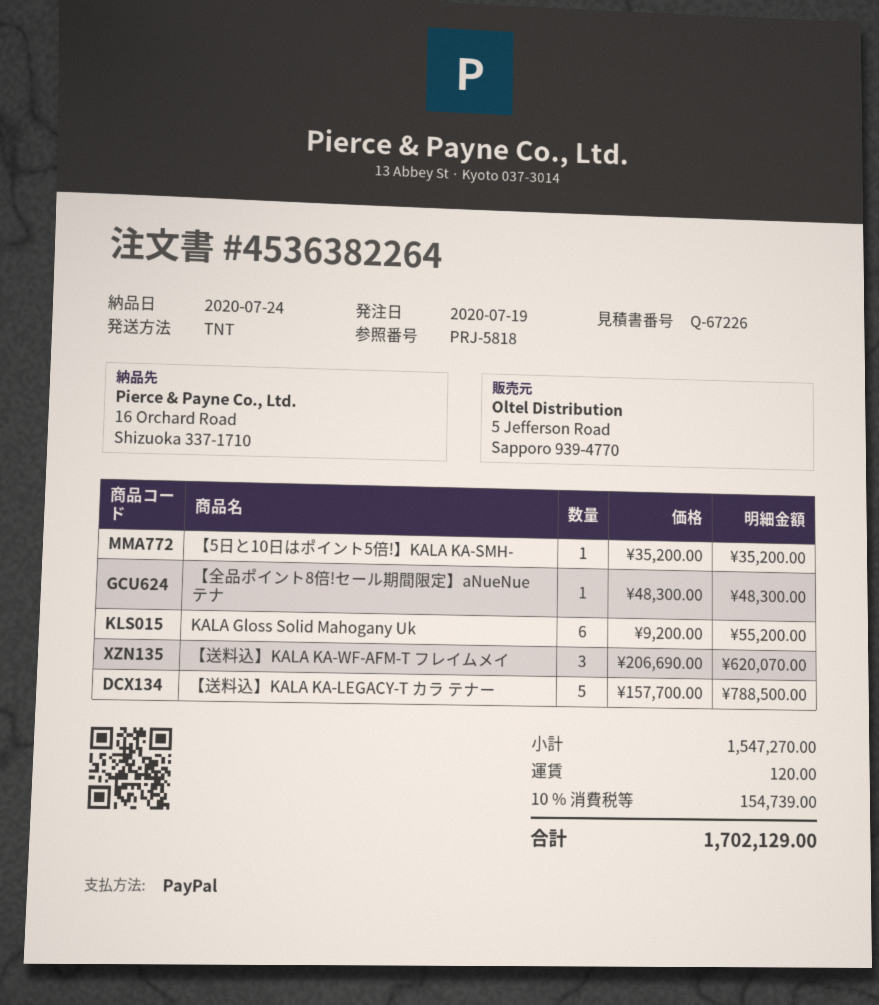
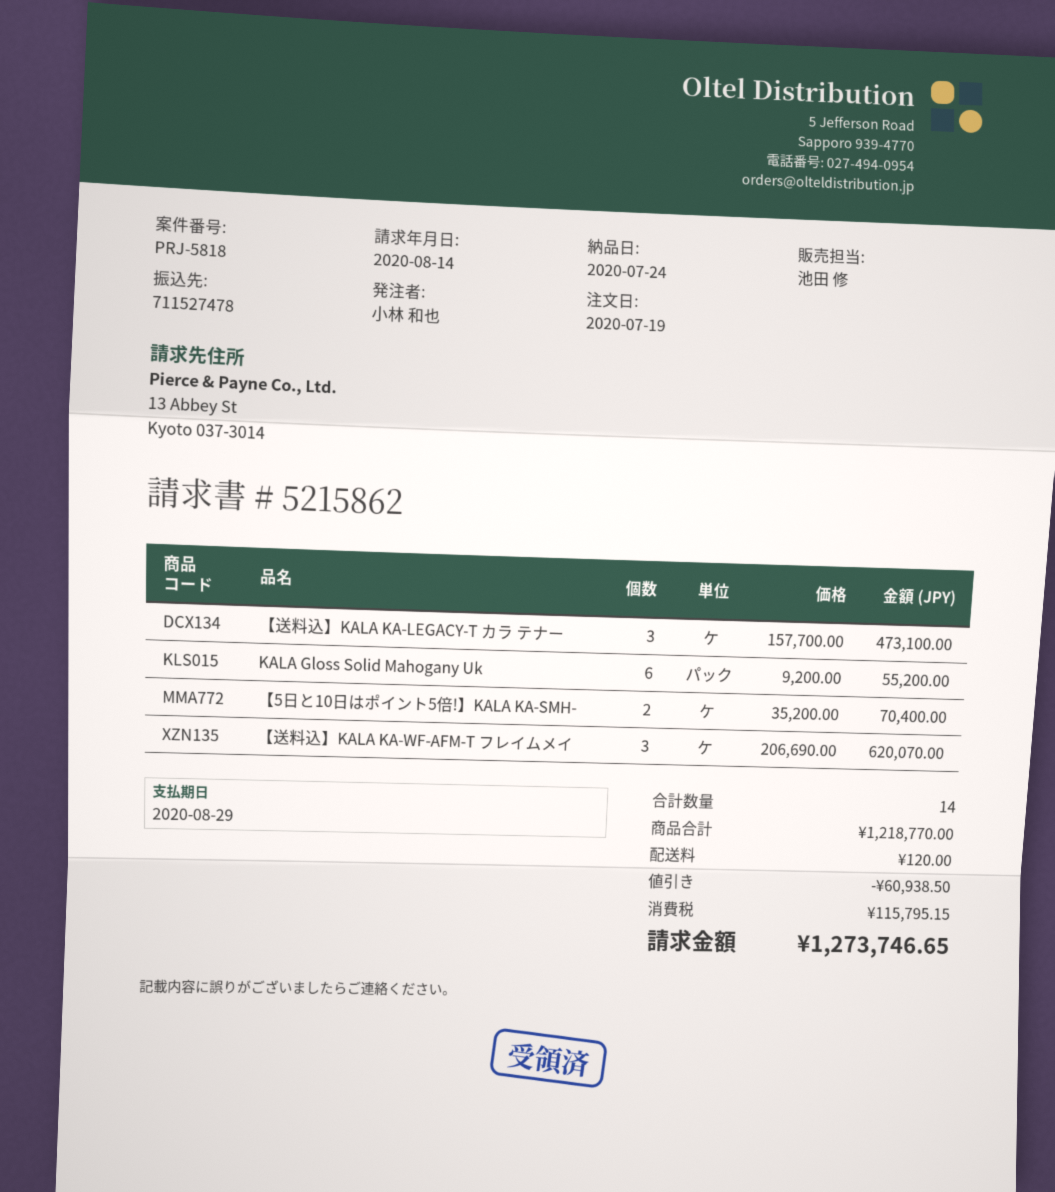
【5日と10日はポイント5倍!】KALA KA-SMH-: 1 x 35200.00 = 35200.00 -> 2 x 35200.00 = 70400.00
【全品ポイント8倍!セール期間限定】aNueNue テナ: 1 x 48300.00 = 48300.00 -> none
【送料込】KALA KA-LEGACY-T カラ テナー: 5 x 157700.00 = 788500.00 -> 3 x 157700.00 = 473100.00
subtotal: 1547270.00 -> 1218770.00
discount: none -> 60938.50
tax: 154739.00 -> 115795.15
total: 1702129.00 -> 1273746.65

